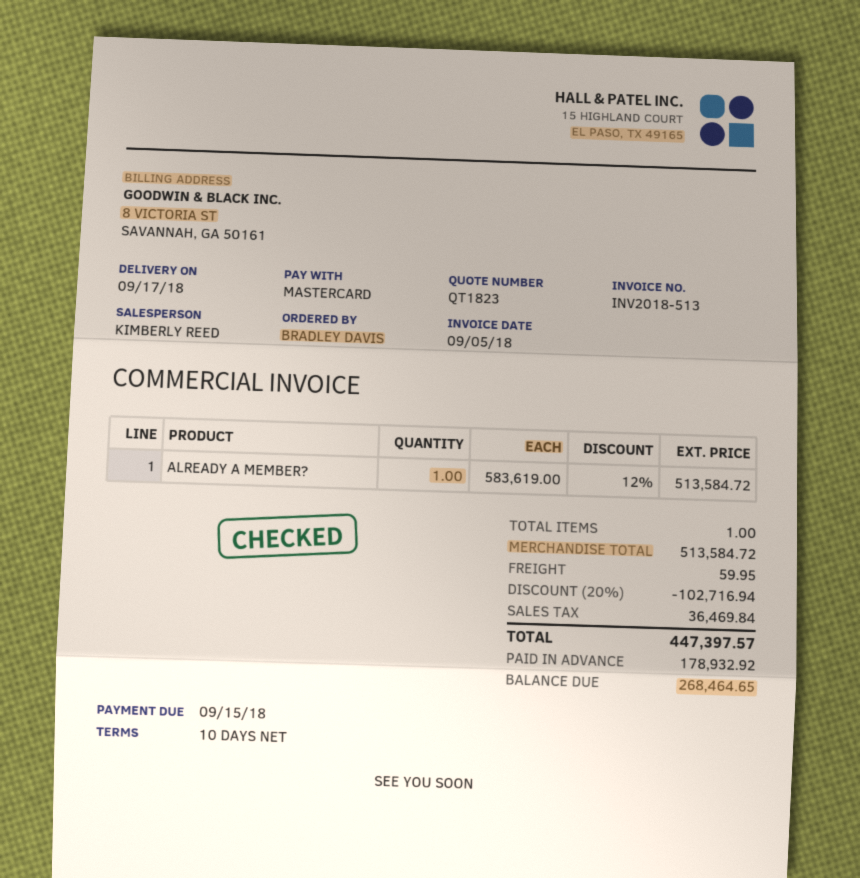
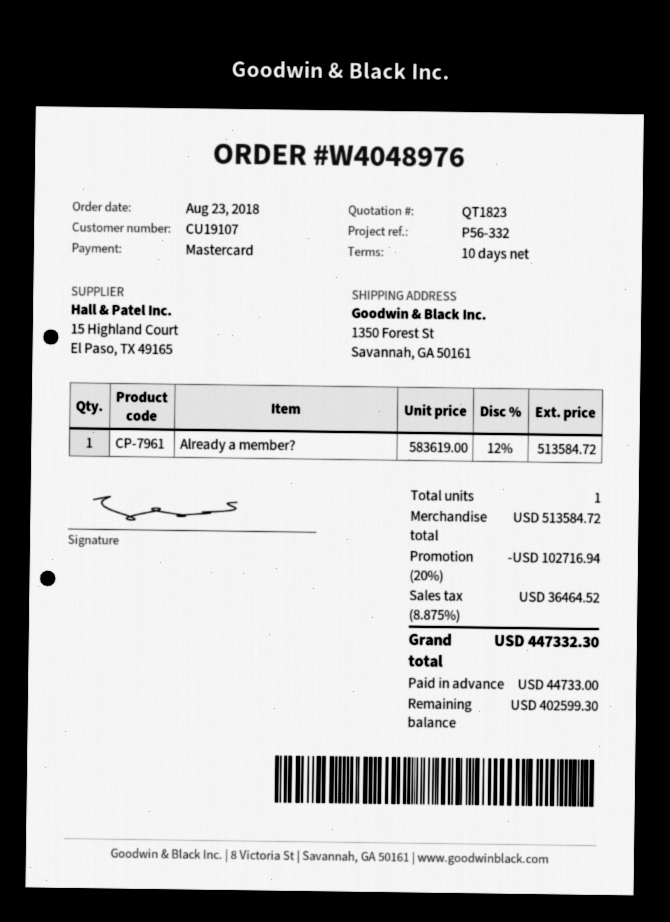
shipping: 59.95 -> none
tax: 36469.84 -> 36464.52
total: 447397.57 -> 447332.30
deposit: 178932.92 -> 44733.00
balance: 268464.65 -> 402599.30

